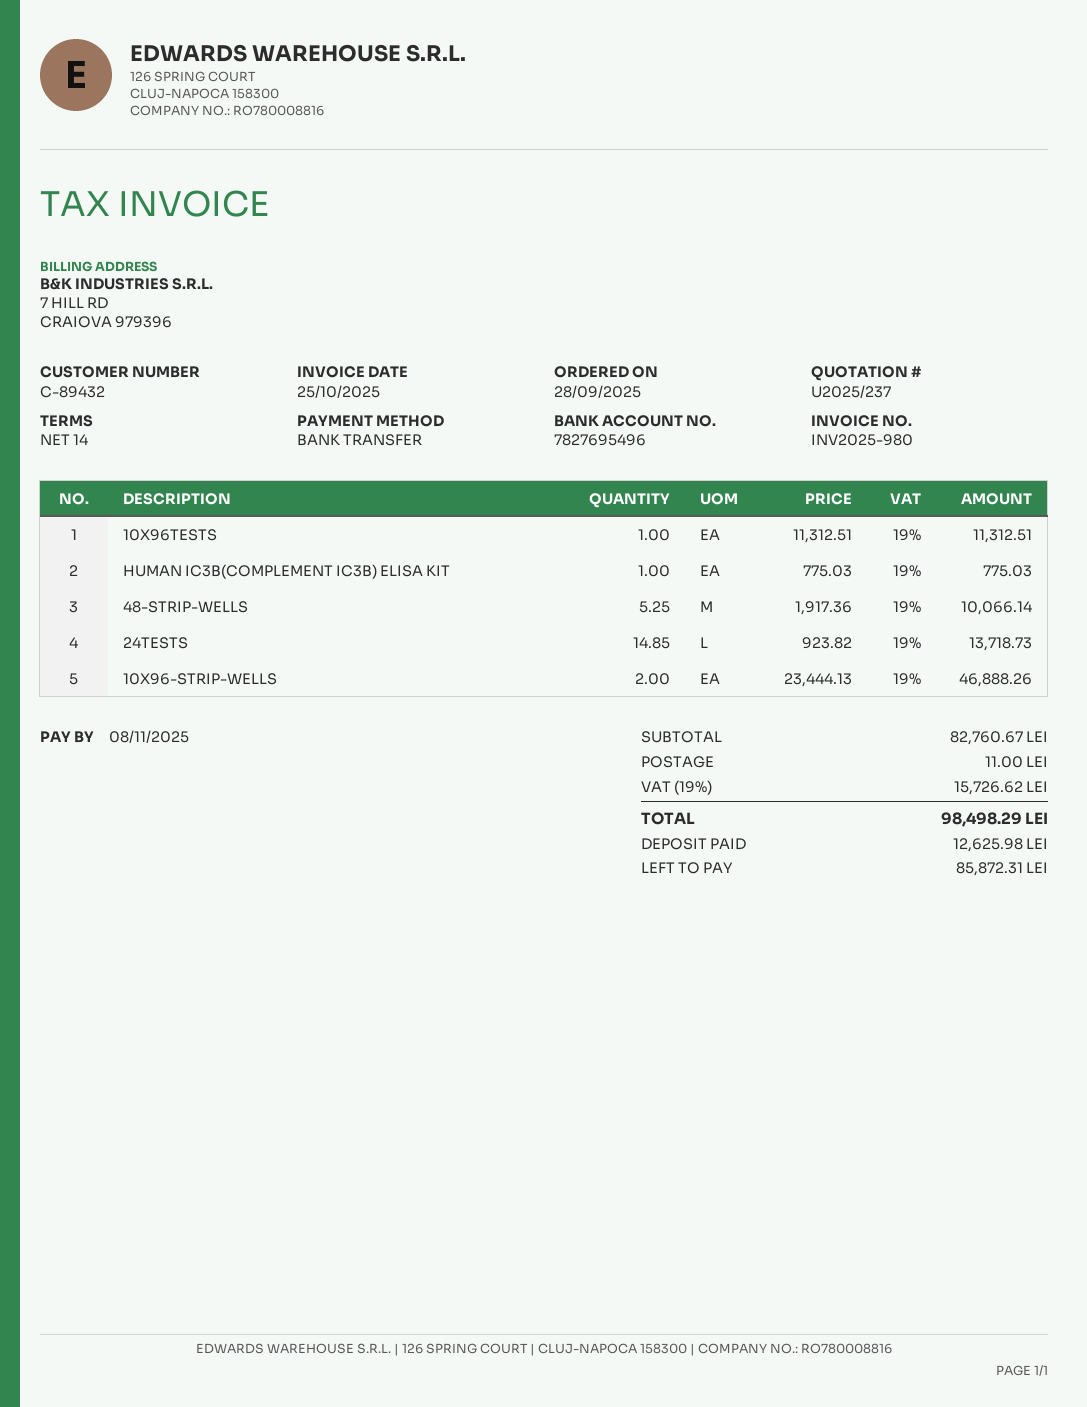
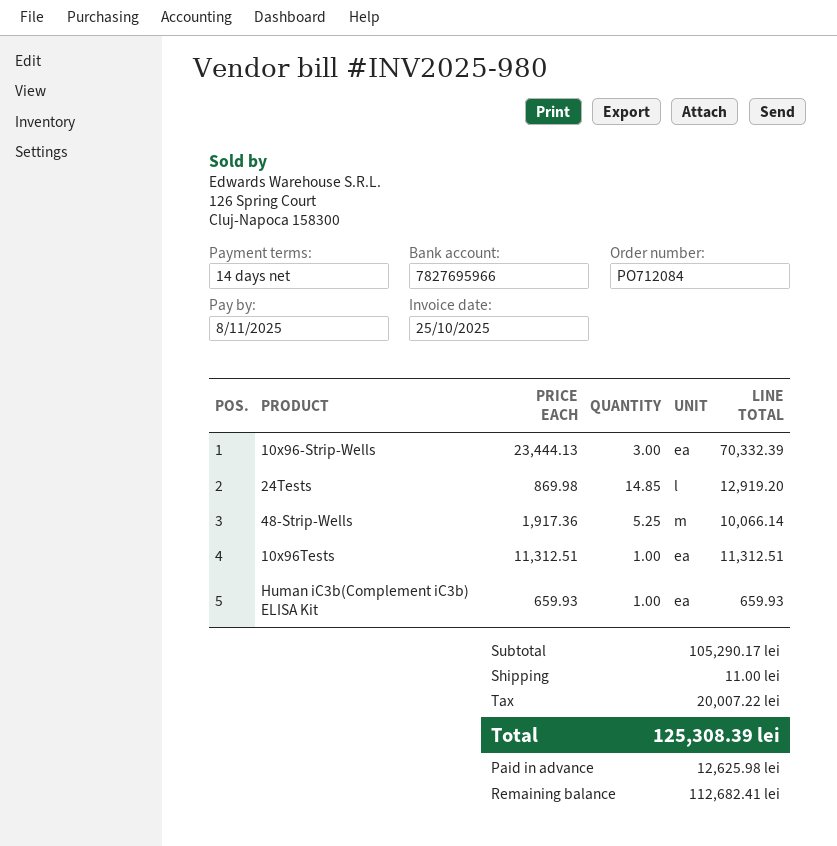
bank account: 7827695496 -> 7827695966
HUMAN IC3B(COMPLEMENT IC3B) ELISA KIT: 1 x 775.03 = 775.03 -> 1 x 659.93 = 659.93
24TESTS: 14.85 x 923.82 = 13718.73 -> 14.85 x 869.98 = 12919.20
10X96-STRIP-WELLS: 2 x 23444.13 = 46888.26 -> 3 x 23444.13 = 70332.39
subtotal: 82760.67 -> 105290.17
tax: 15726.62 -> 20007.22
total: 98498.29 -> 125308.39
balance: 85872.31 -> 112682.41

